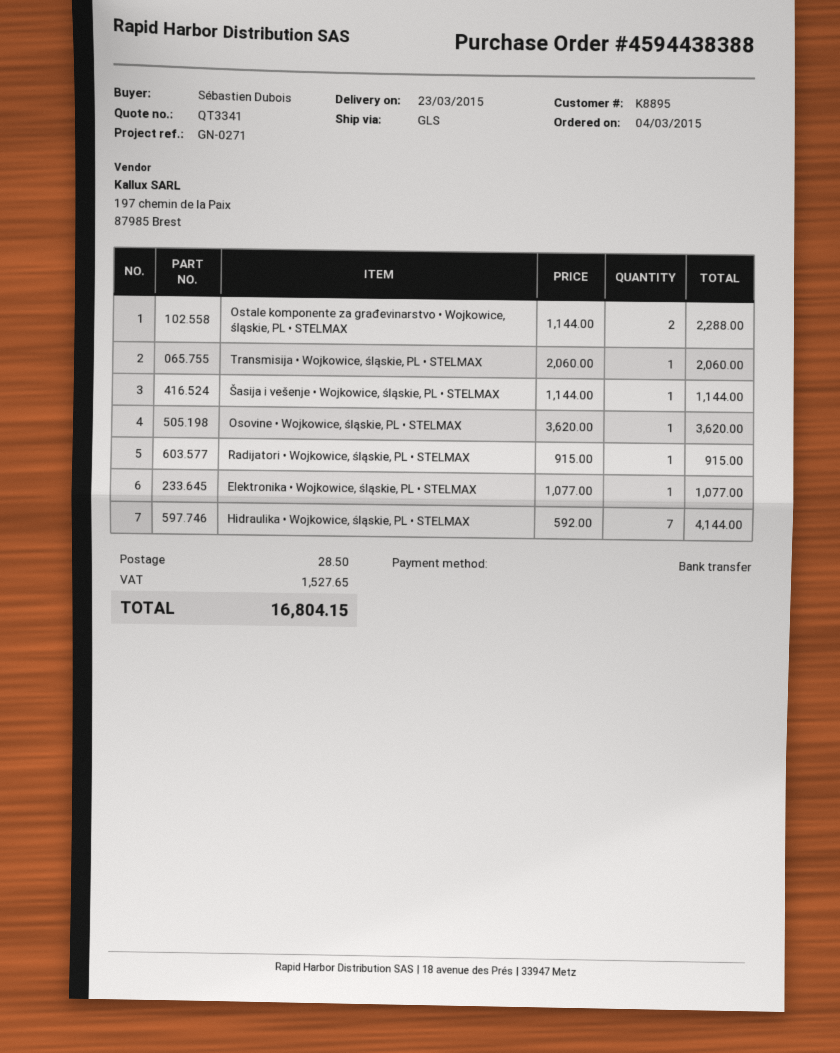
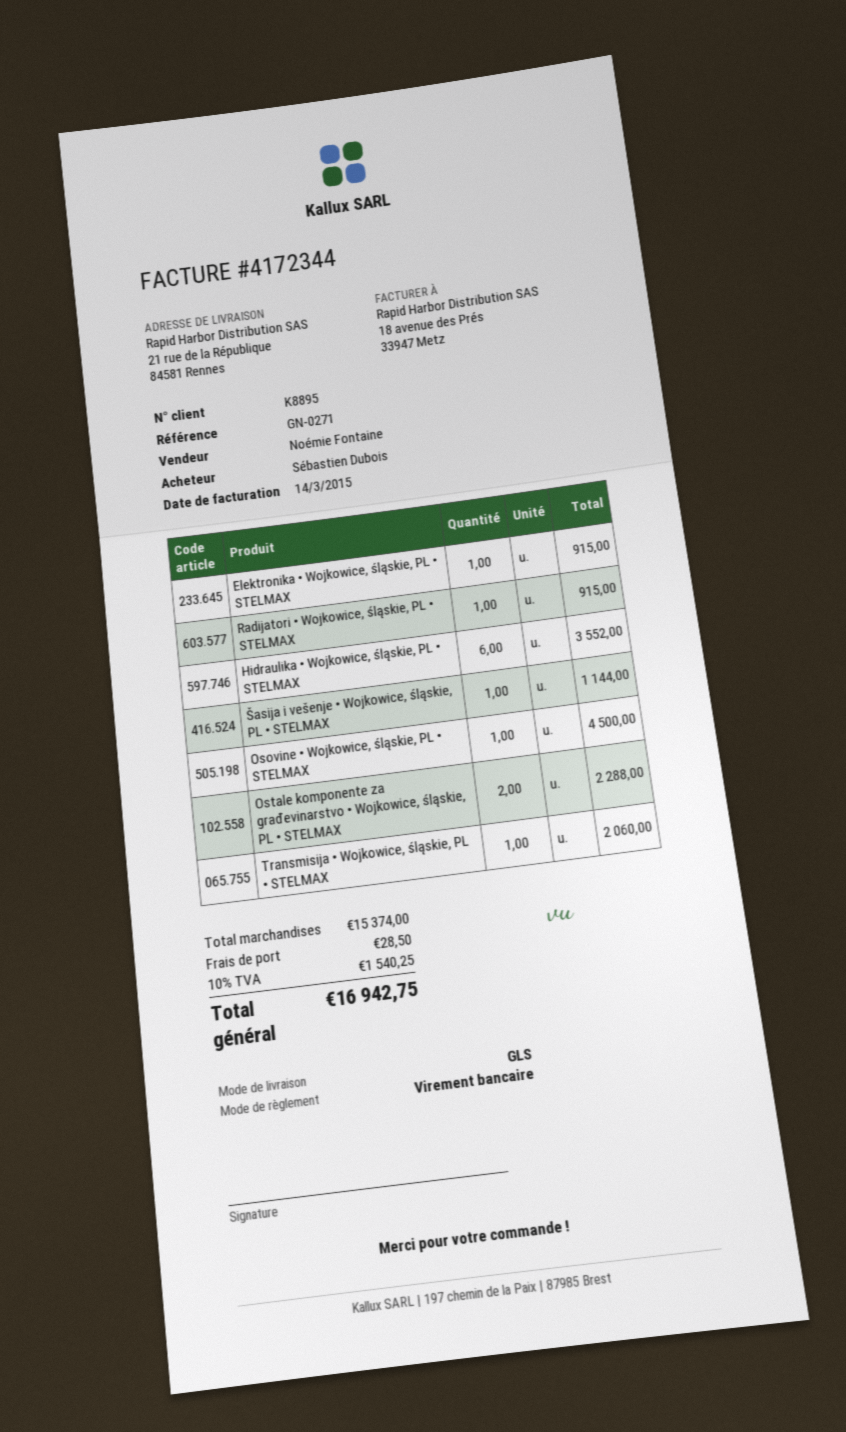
Osovine • Wojkowice, śląskie, PL • STELMAX: 1 for 3620.00 -> 1 for 4500.00
Elektronika • Wojkowice, śląskie, PL • STELMAX: 1 for 1077.00 -> 1 for 915.00
Hidraulika • Wojkowice, śląskie, PL • STELMAX: 7 for 4144.00 -> 6 for 3552.00
tax: 1527.65 -> 1540.25
total: 16804.15 -> 16942.75

